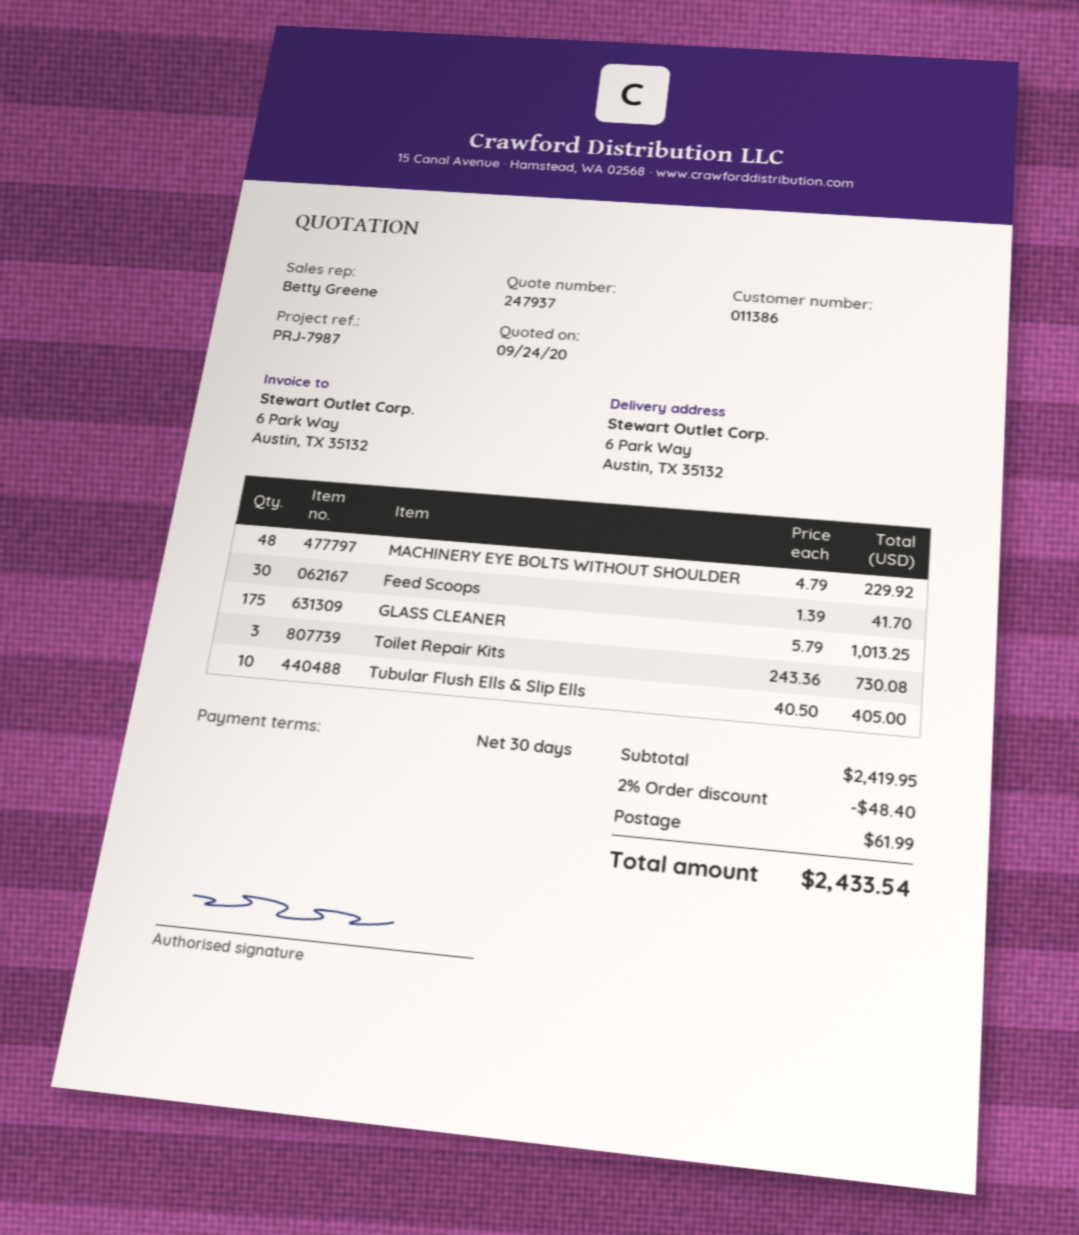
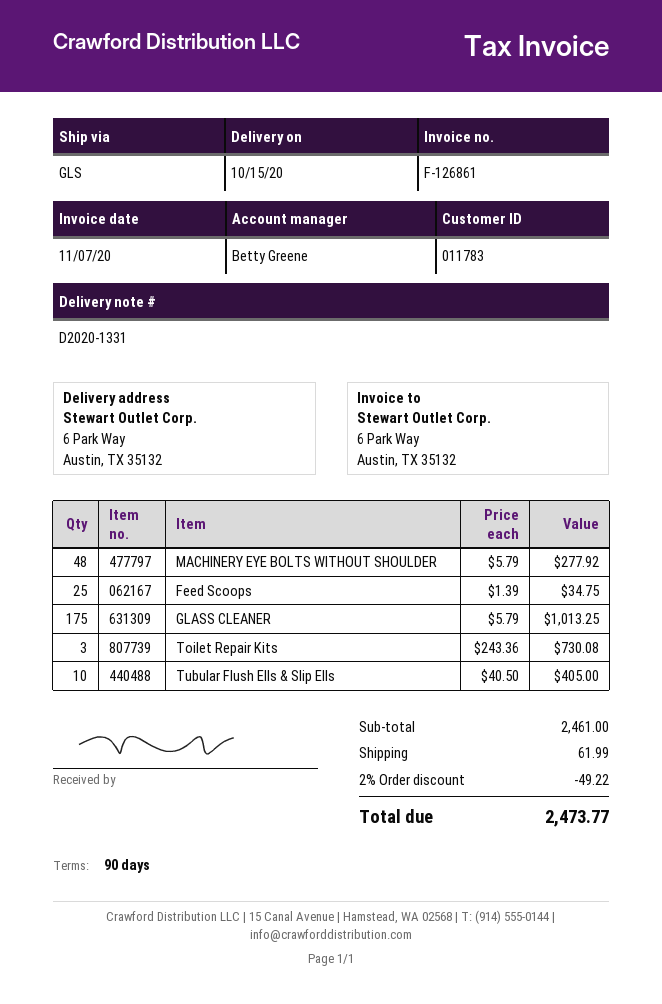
payment terms: 30 days -> 90 days
customer number: 011386 -> 011783
MACHINERY EYE BOLTS WITHOUT SHOULDER: 48 x 4.79 = 229.92 -> 48 x 5.79 = 277.92
Feed Scoops: 30 x 1.39 = 41.70 -> 25 x 1.39 = 34.75
subtotal: 2419.95 -> 2461.00
discount: 2% = 48.40 -> 2% = 49.22
total: 2433.54 -> 2473.77

